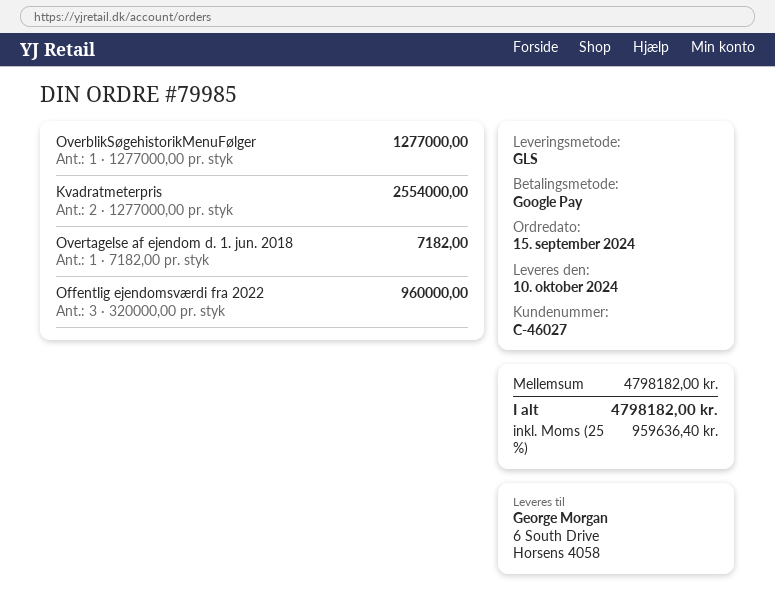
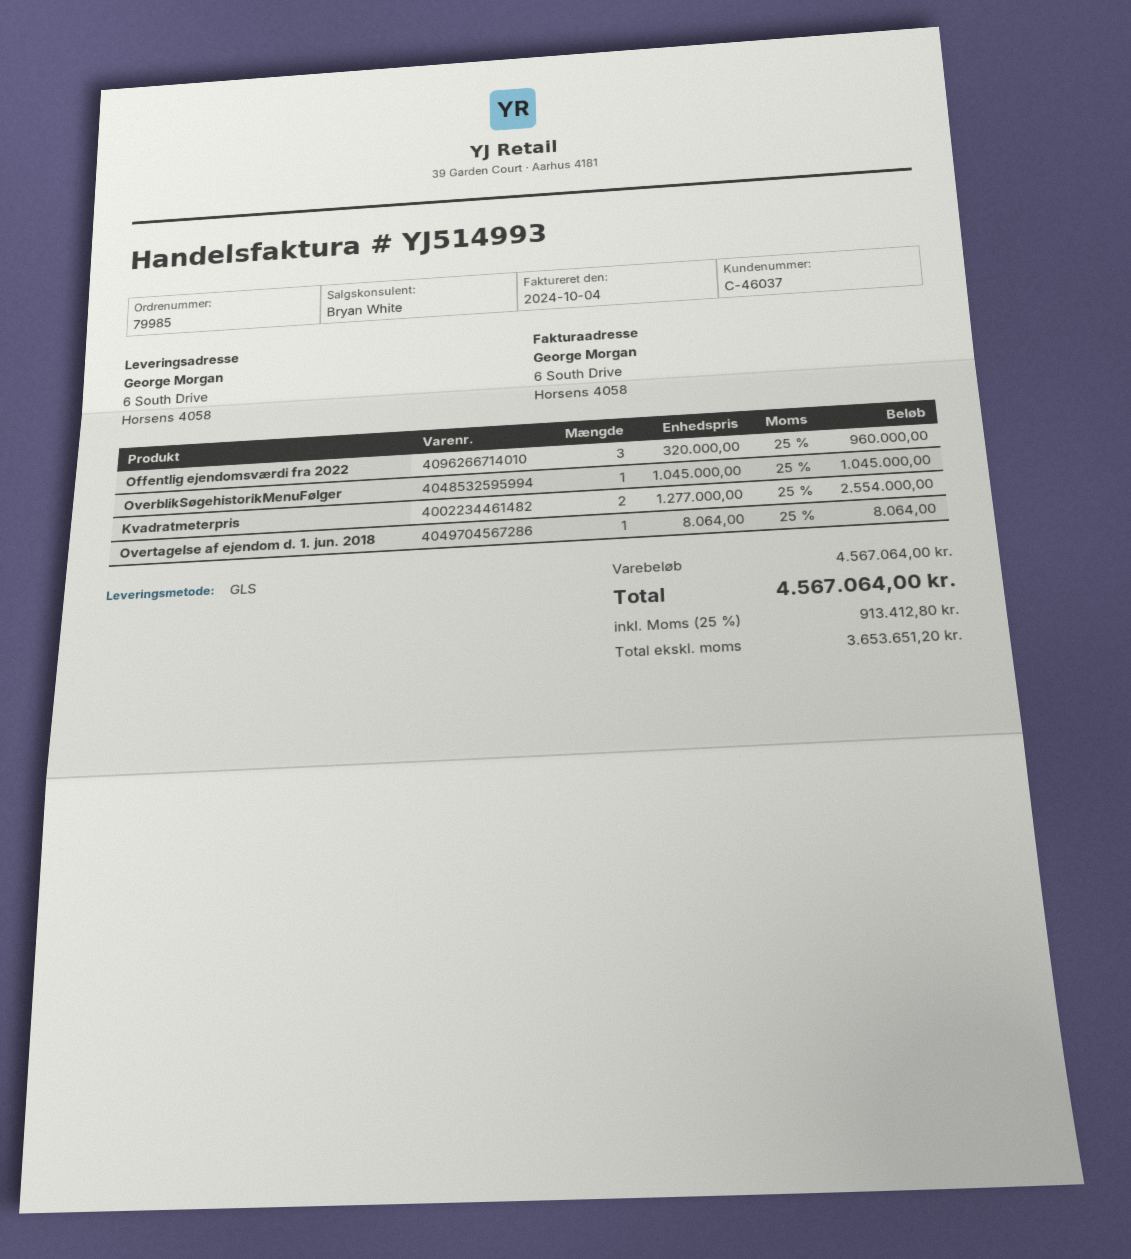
customer number: C-46027 -> C-46037
OverblikSøgehistorikMenuFølger: 1 x 1277000.00 = 1277000.00 -> 1 x 1045000.00 = 1045000.00
Overtagelse af ejendom d. 1. jun. 2018: 1 x 7182.00 = 7182.00 -> 1 x 8064.00 = 8064.00
subtotal: 4798182.00 -> 4567064.00
tax: 25% = 959636.40 -> 25% = 913412.80
total: 4798182.00 -> 4567064.00

